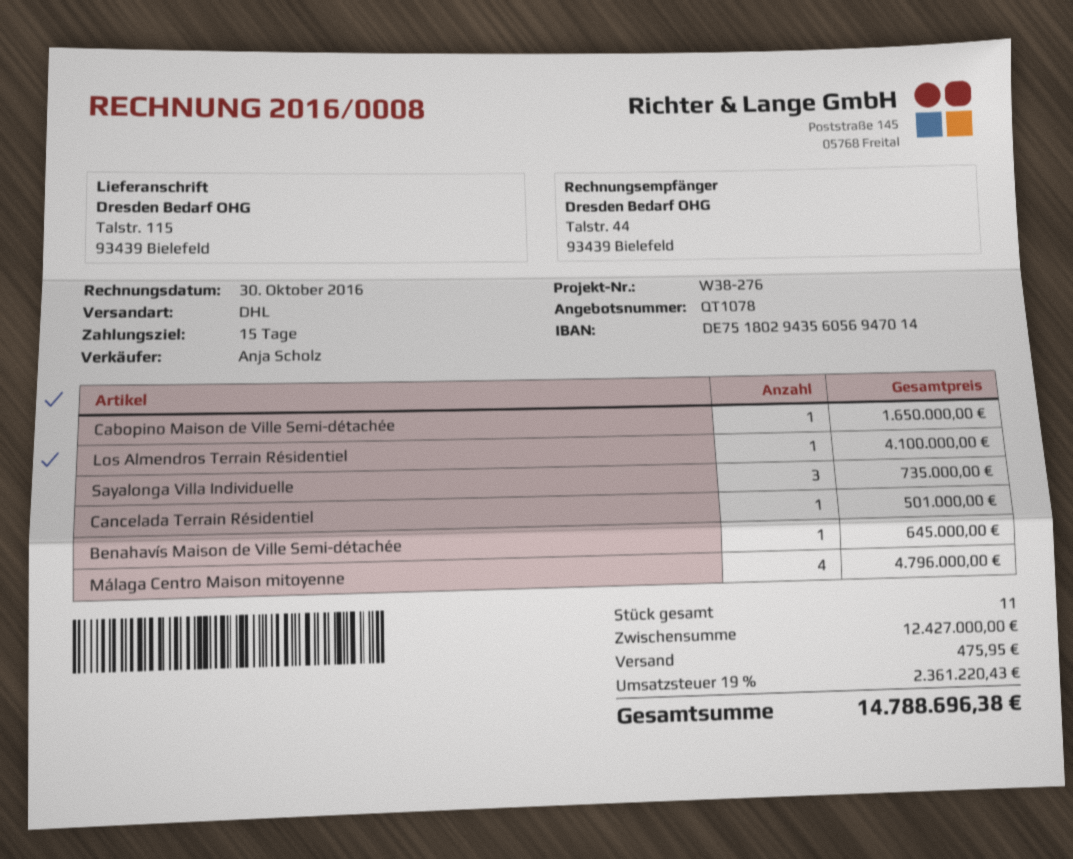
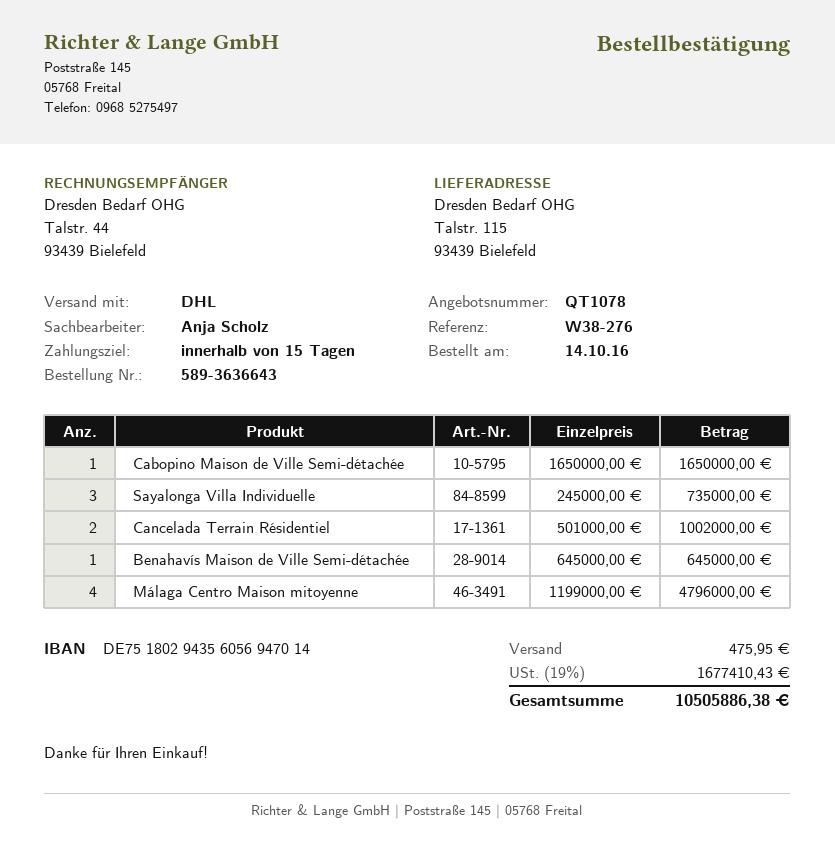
Los Almendros Terrain Résidentiel: 1 for 4100000.00 -> none
Cancelada Terrain Résidentiel: 1 for 501000.00 -> 2 for 1002000.00
tax: 19% = 2361220.43 -> 19% = 1677410.43
total: 14788696.38 -> 10505886.38

